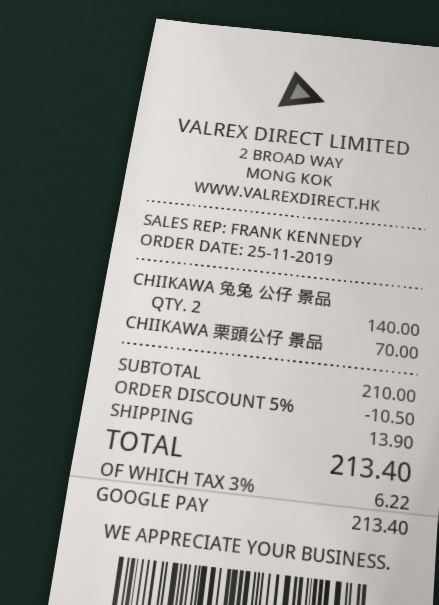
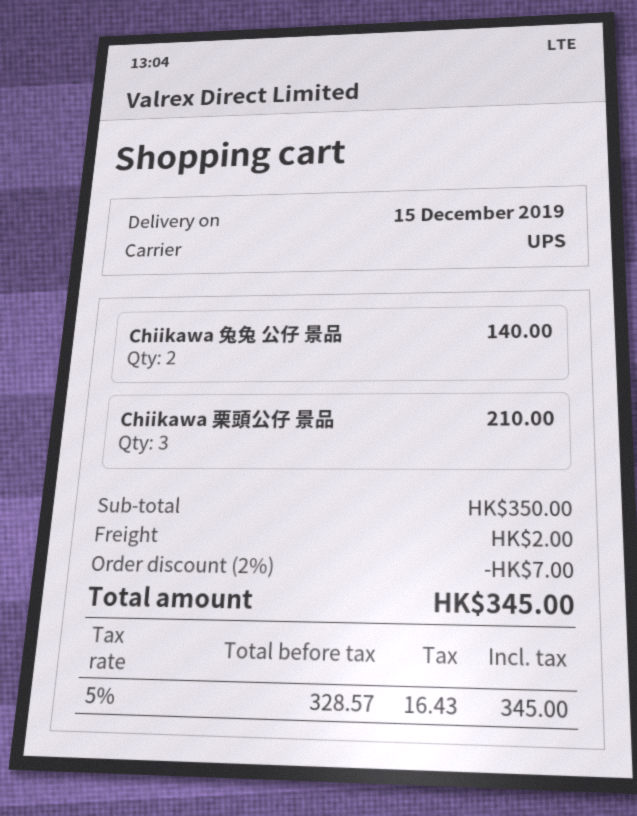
CHIIKAWA 栗頭公仔 景品: 1 for 70.00 -> 3 for 210.00
subtotal: 210.00 -> 350.00
discount: 5% = 10.50 -> 2% = 7.00
shipping: 13.90 -> 2.00
tax: 3% = 6.22 -> 5% = 16.43
total: 213.40 -> 345.00

